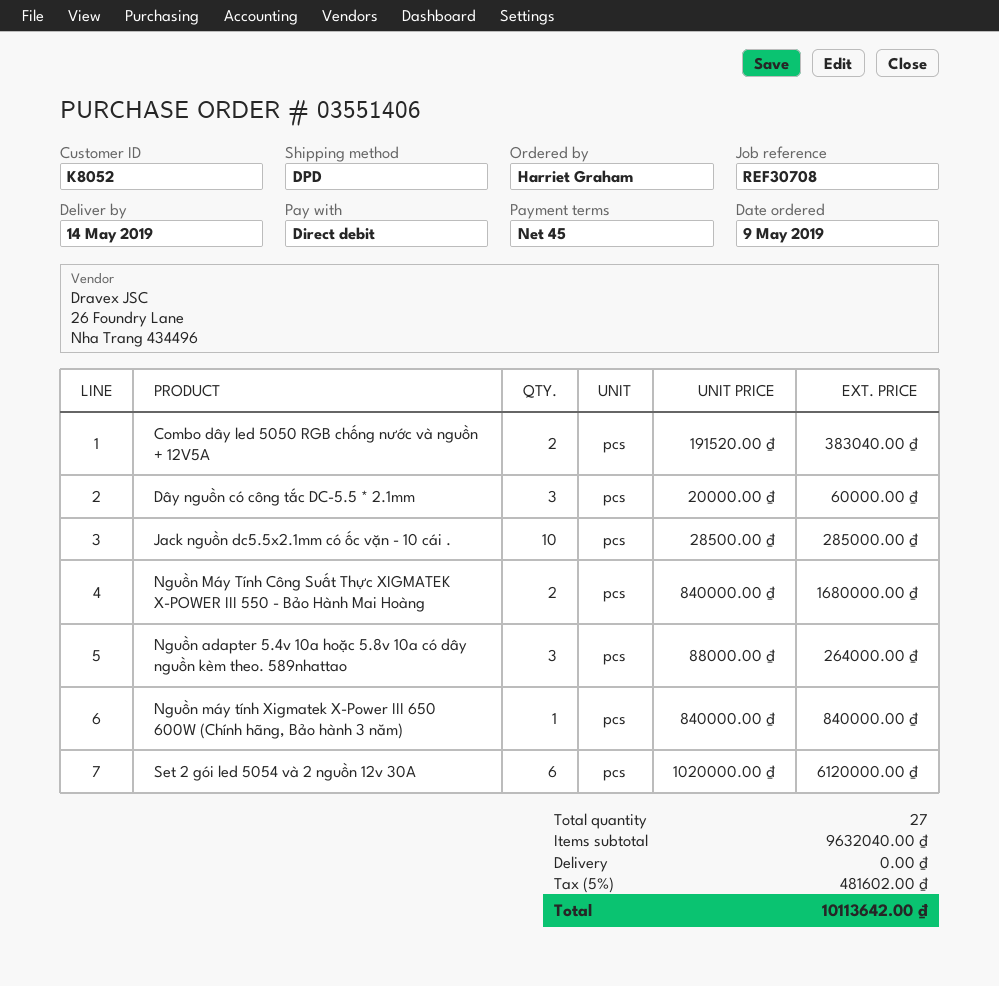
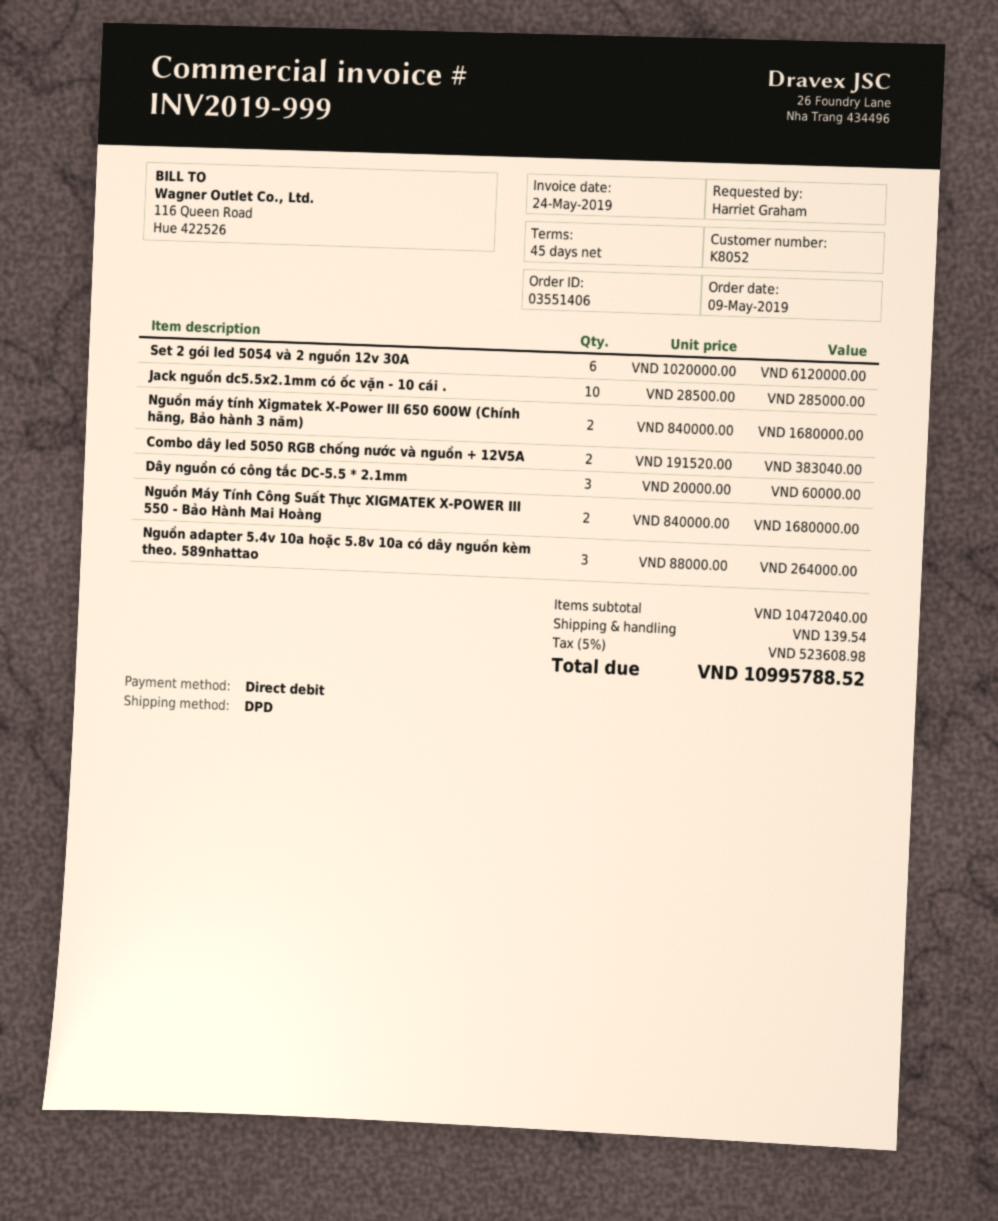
Nguồn máy tính Xigmatek X-Power III 650 600W (Chính hãng, Bảo hành 3 năm): 1 x 840000.00 = 840000.00 -> 2 x 840000.00 = 1680000.00
subtotal: 9632040.00 -> 10472040.00
shipping: 0.00 -> 139.54
tax: 5% = 481602.00 -> 5% = 523608.98
total: 10113642.00 -> 10995788.52

